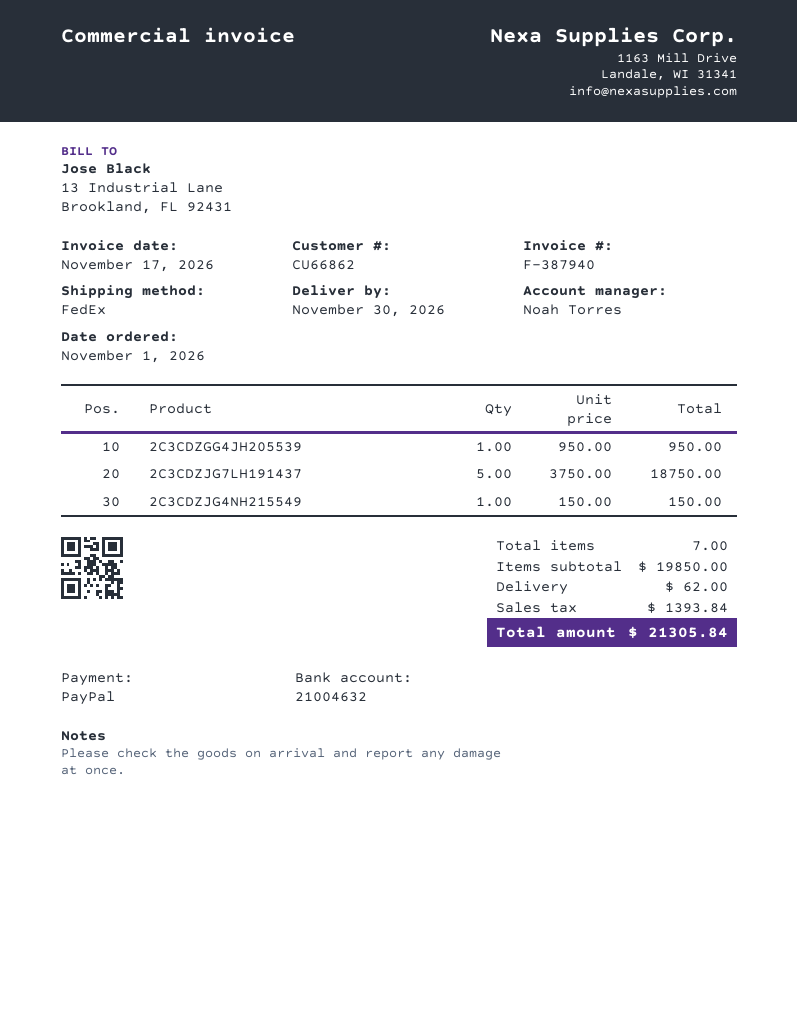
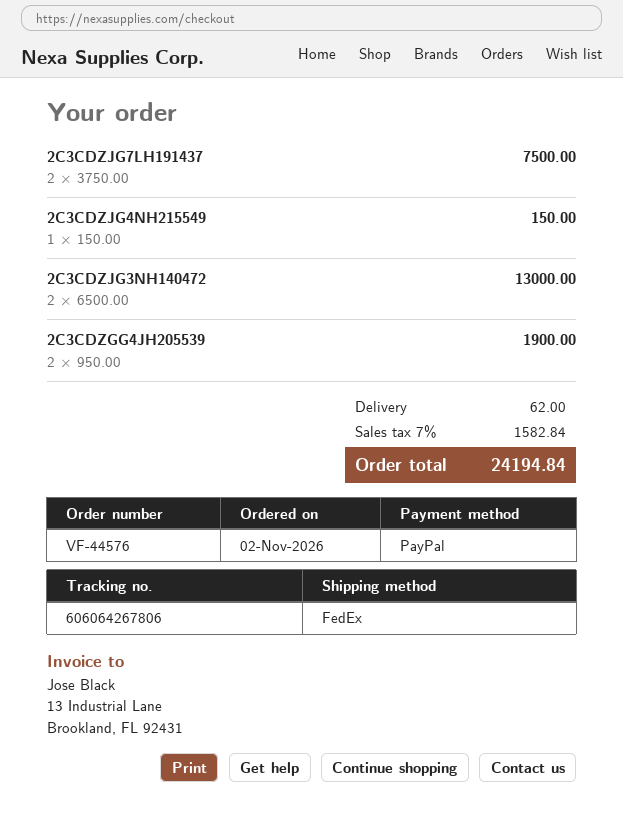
order date: 2026-11-01 -> 2026-11-02
2C3CDZGG4JH205539: 1 x 950.00 = 950.00 -> 2 x 950.00 = 1900.00
2C3CDZJG7LH191437: 5 x 3750.00 = 18750.00 -> 2 x 3750.00 = 7500.00
2C3CDZJG3NH140472: none -> 2 x 6500.00 = 13000.00
tax: 1393.84 -> 1582.84
total: 21305.84 -> 24194.84

